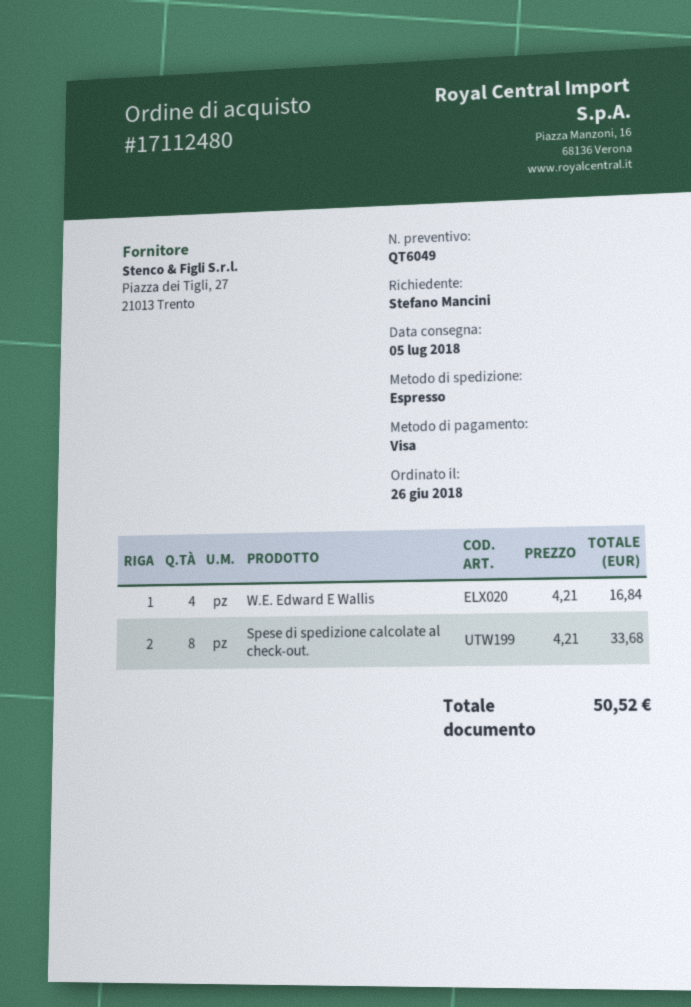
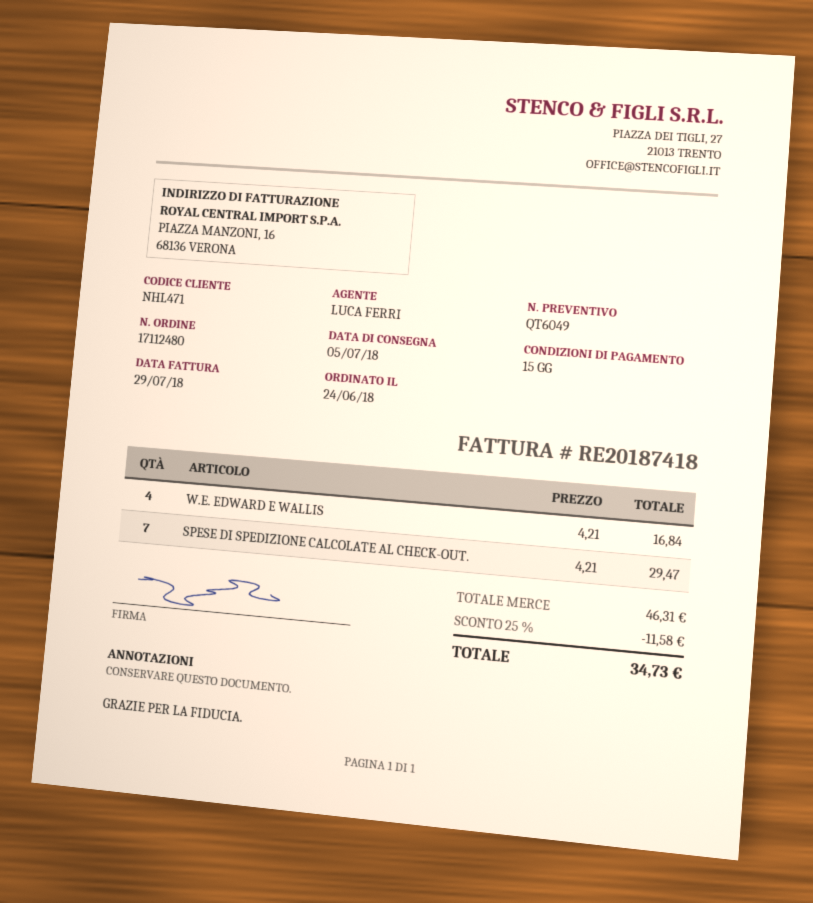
order date: 2018-06-26 -> 2018-06-24
Spese di spedizione calcolate al check-out.: 8 x 4.21 = 33.68 -> 7 x 4.21 = 29.47
discount: none -> 25% = 11.58
total: 50.52 -> 34.73

